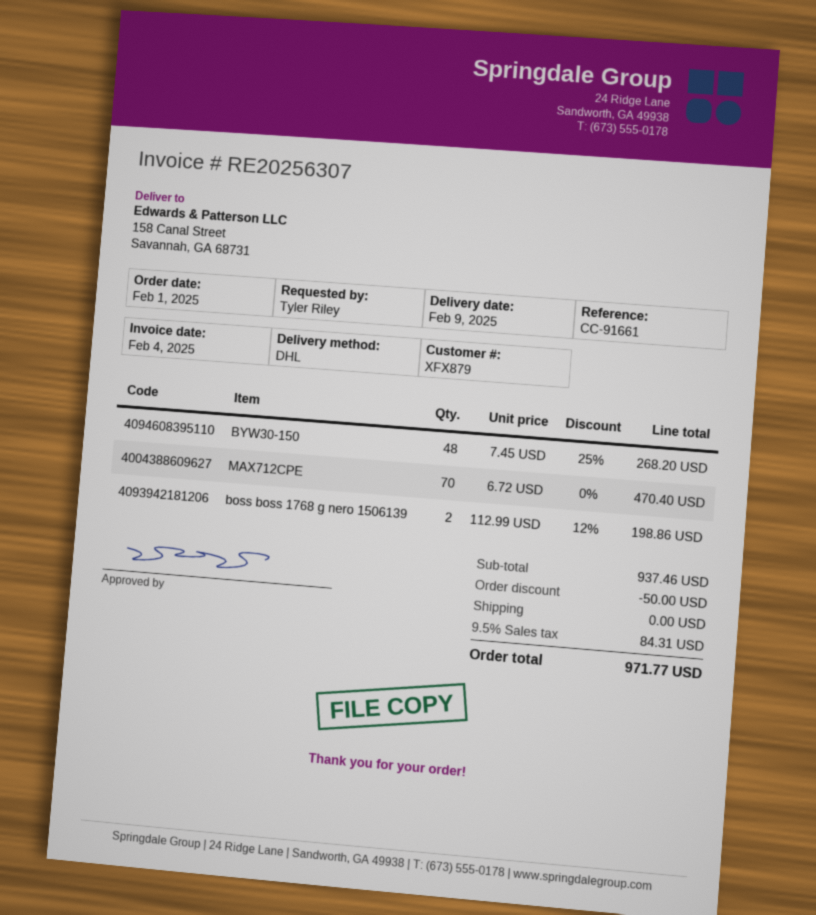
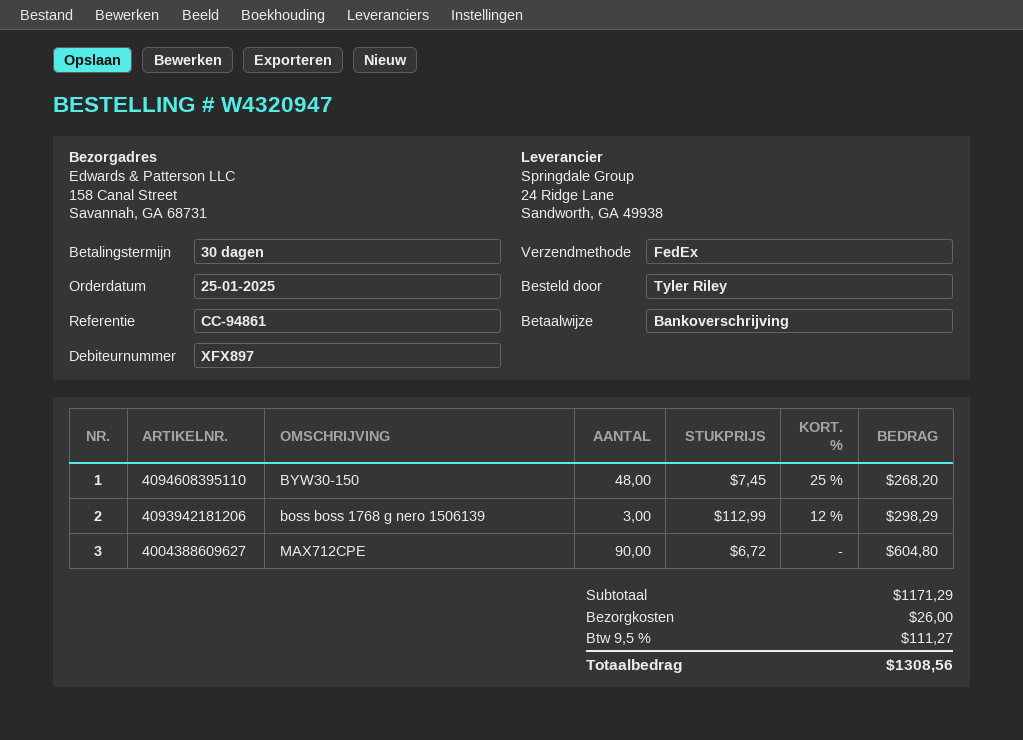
order date: 2025-02-01 -> 2025-01-25
customer number: XFX879 -> XFX897
reference: CC-91661 -> CC-94861
shipping method: DHL -> FedEx
MAX712CPE: 70 x 6.72 = 470.40 -> 90 x 6.72 = 604.80
boss boss 1768 g nero 1506139: 2 x 112.99 - 12% = 198.86 -> 3 x 112.99 - 12% = 298.29
subtotal: 937.46 -> 1171.29
discount: 50.00 -> none
shipping: 0.00 -> 26.00
tax: 9.5% = 84.31 -> 9.5% = 111.27
total: 971.77 -> 1308.56

